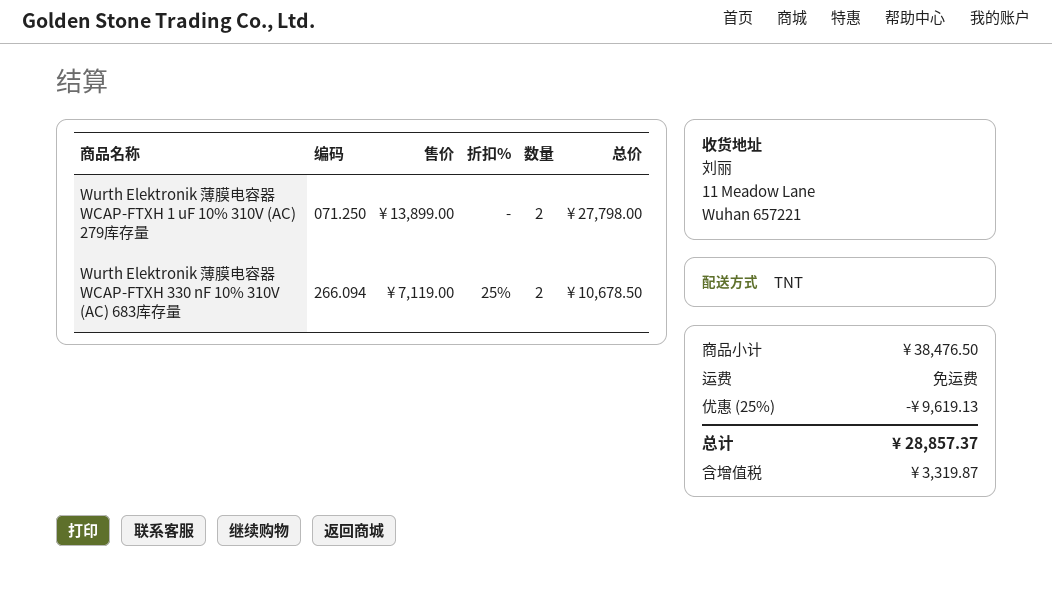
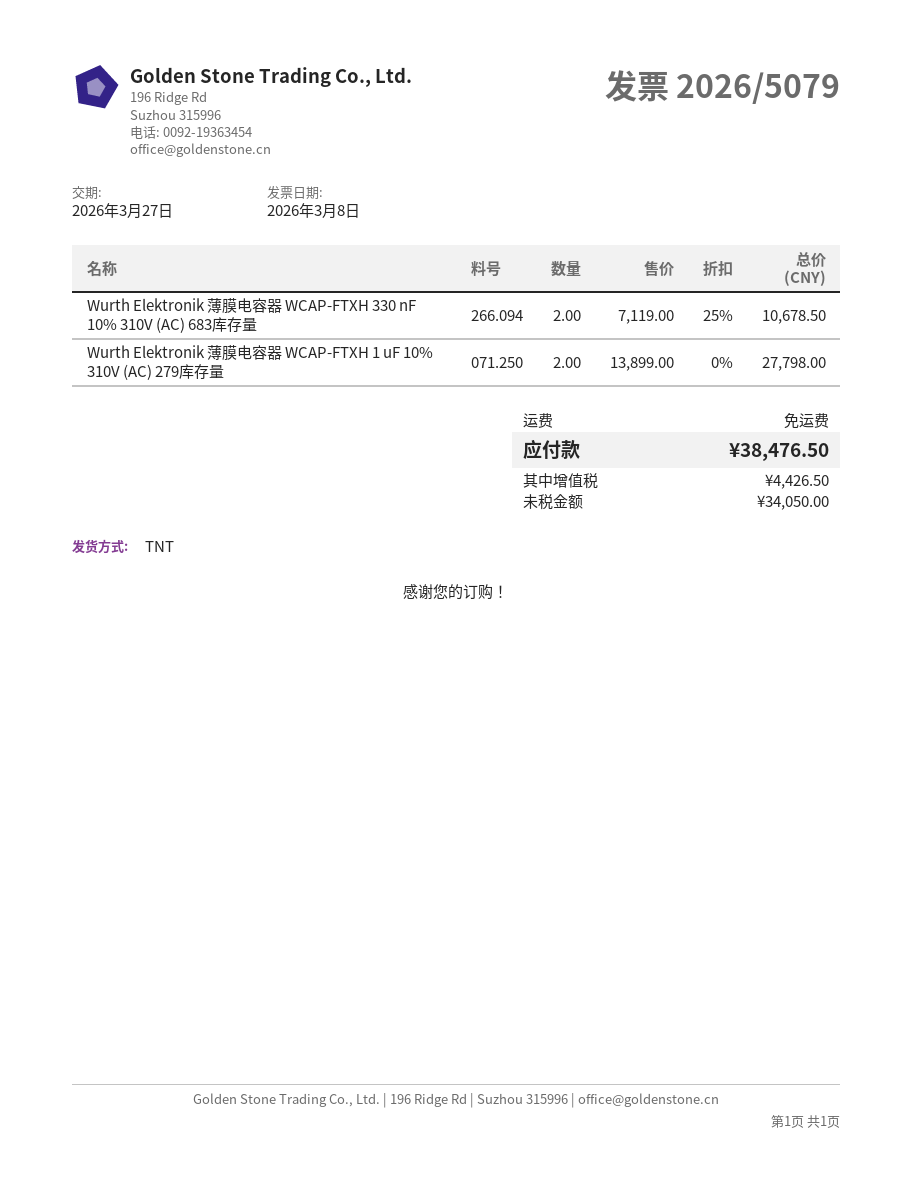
discount: 25% = 9619.13 -> none
tax: 3319.87 -> 4426.50
total: 28857.37 -> 38476.50

